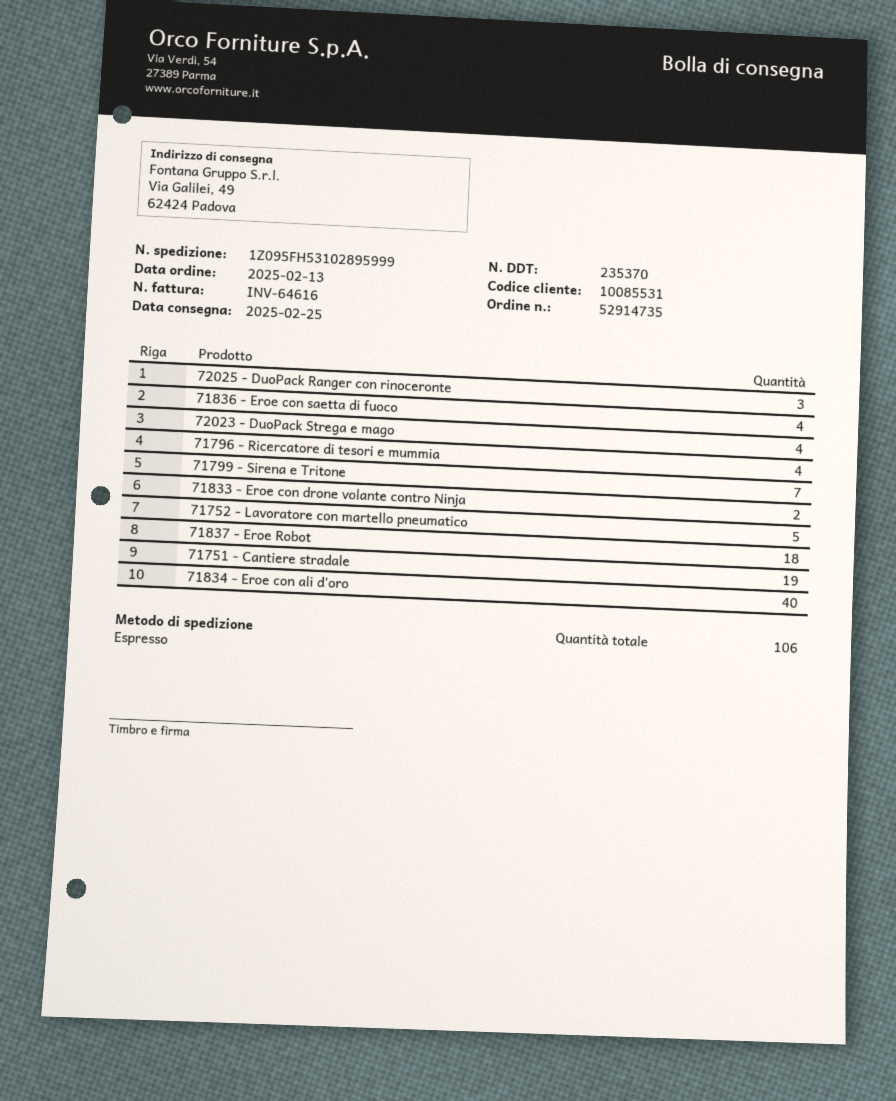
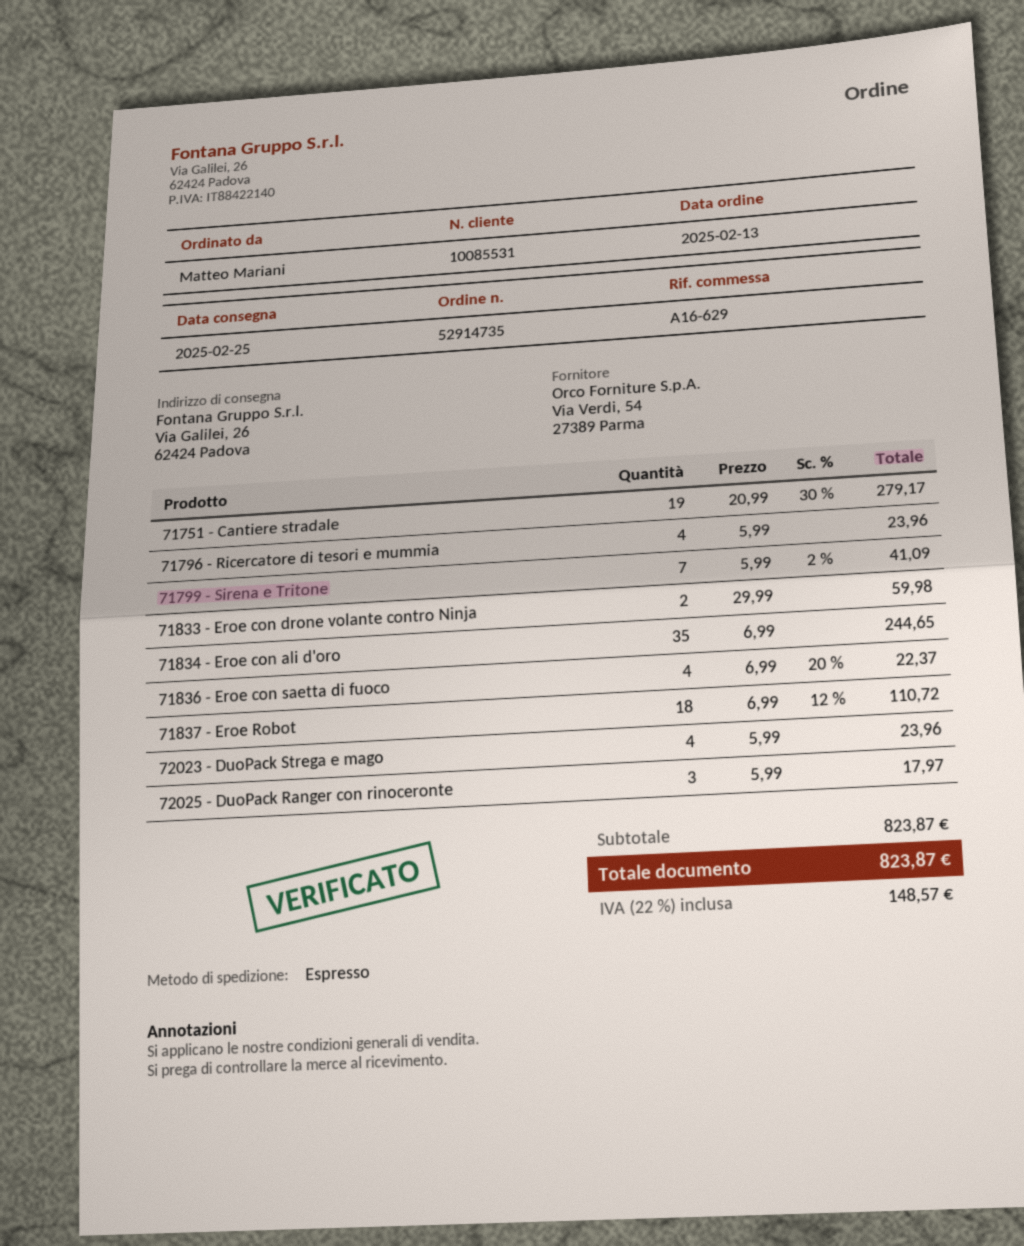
ship to: Via Galilei, 49, 62424 Padova -> Via Galilei, 26, 62424 Padova
71752 - Lavoratore con martello pneumatico: 5 -> none
71834 - Eroe con ali d'oro: 40 -> 35

